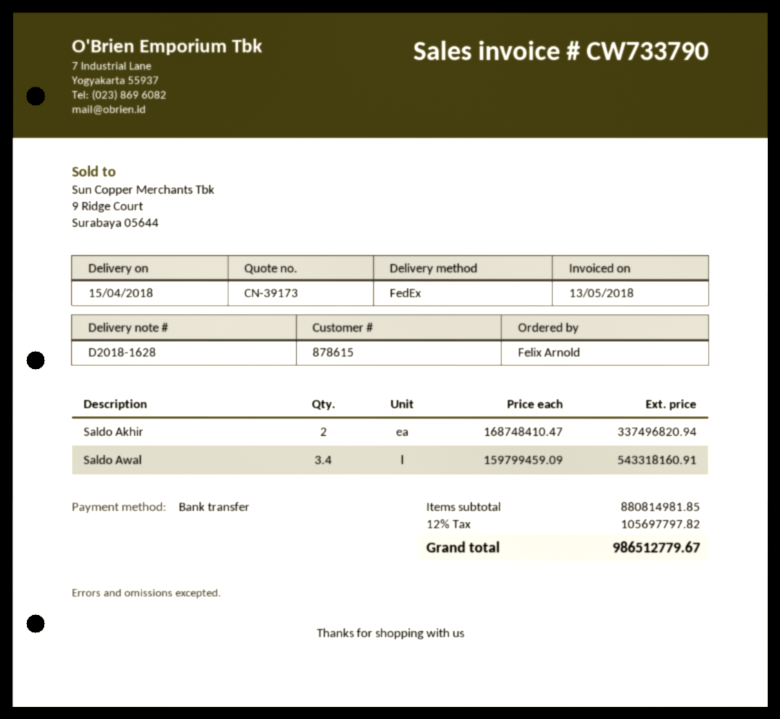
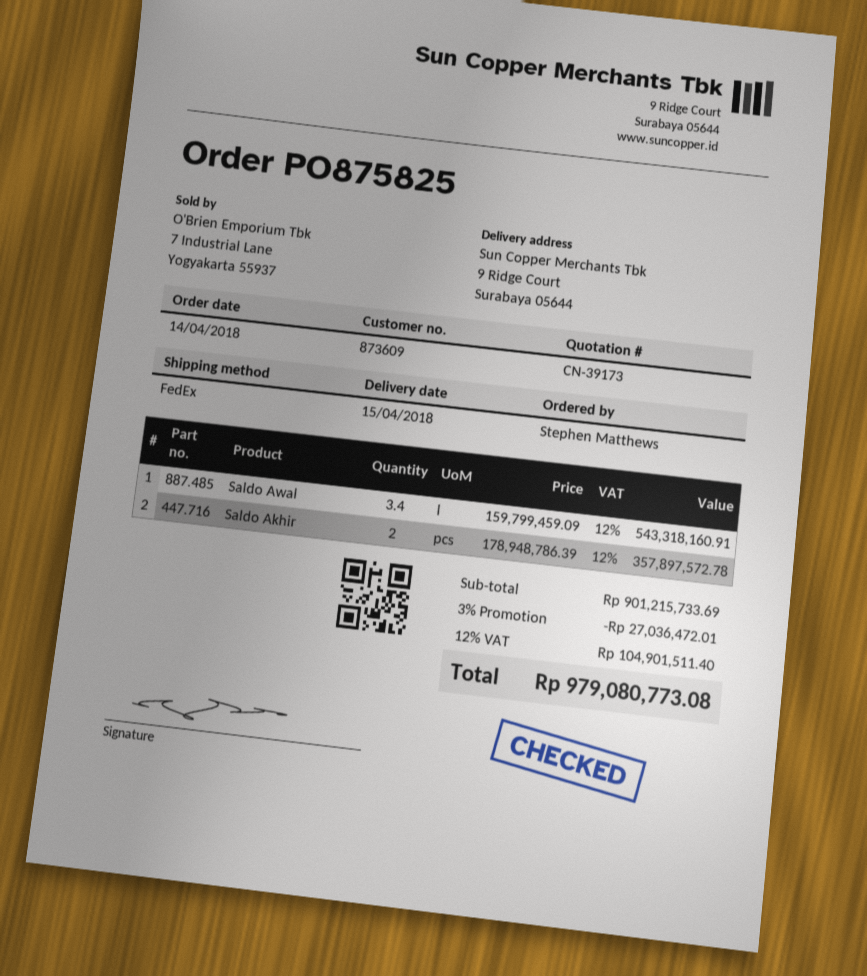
customer number: 878615 -> 873609
ordered by: Felix Arnold -> Stephen Matthews
Saldo Akhir: 2 x 168748410.47 = 337496820.94 -> 2 x 178948786.39 = 357897572.78
subtotal: 880814981.85 -> 901215733.69
discount: none -> 3% = 27036472.01
tax: 12% = 105697797.82 -> 12% = 104901511.40
total: 986512779.67 -> 979080773.08

